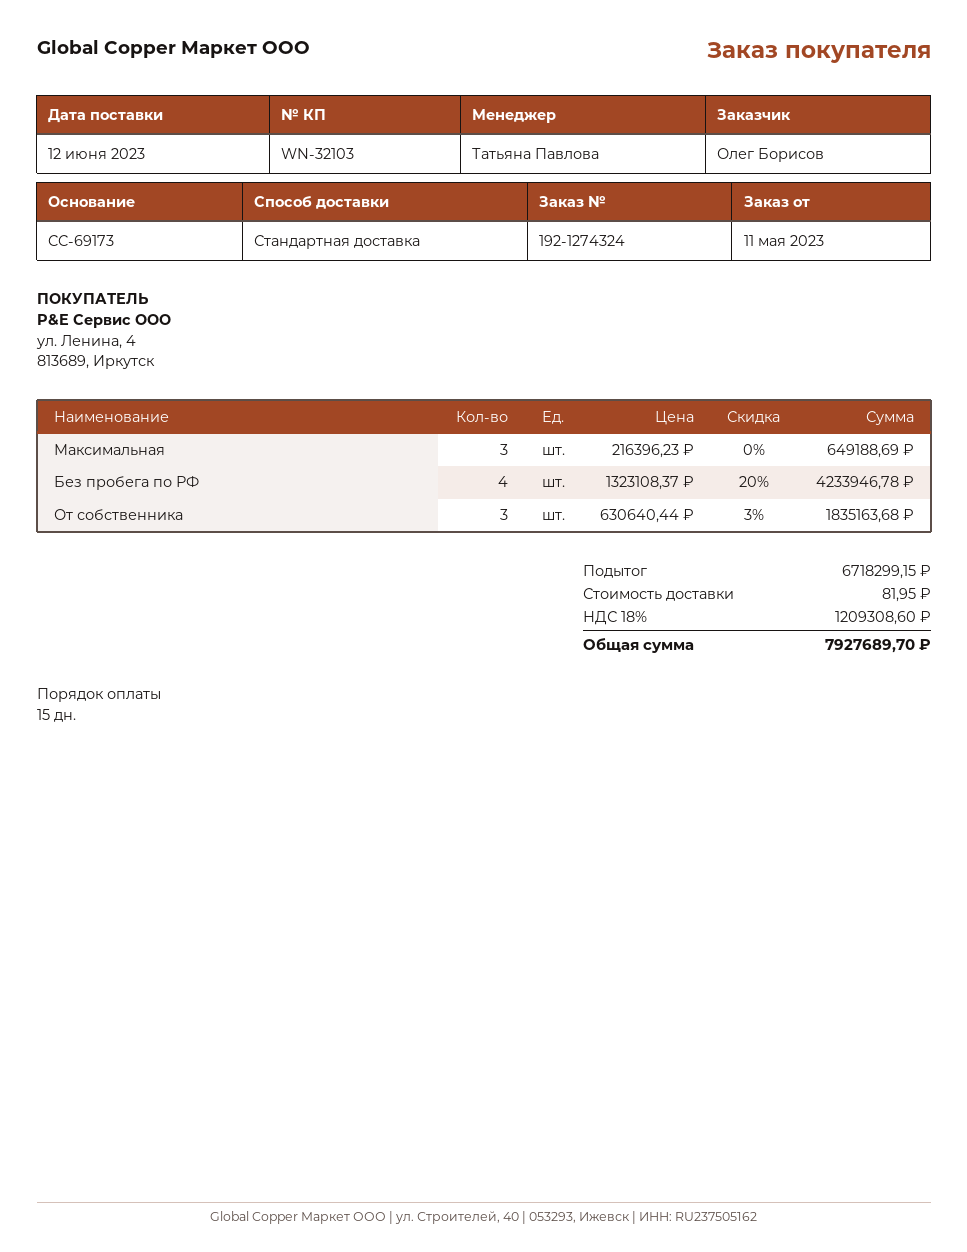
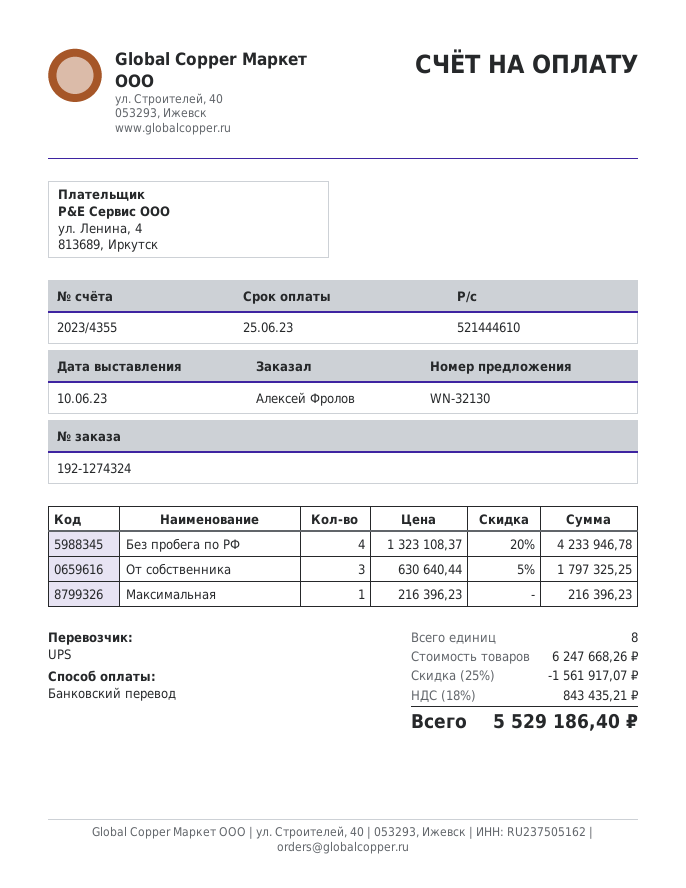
quote number: WN-32103 -> WN-32130
ordered by: Олег Борисов -> Алексей Фролов
shipping method: standard -> UPS
Максимальная: 3 x 216396.23 = 649188.69 -> 1 x 216396.23 = 216396.23
От собственника: 3 x 630640.44 - 3% = 1835163.68 -> 3 x 630640.44 - 5% = 1797325.25
subtotal: 6718299.15 -> 6247668.26
discount: none -> 25% = 1561917.07
shipping: 81.95 -> none
tax: 18% = 1209308.60 -> 18% = 843435.21
total: 7927689.70 -> 5529186.40

